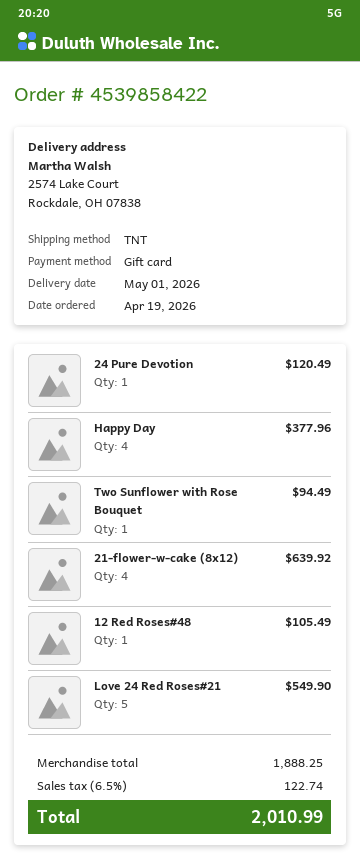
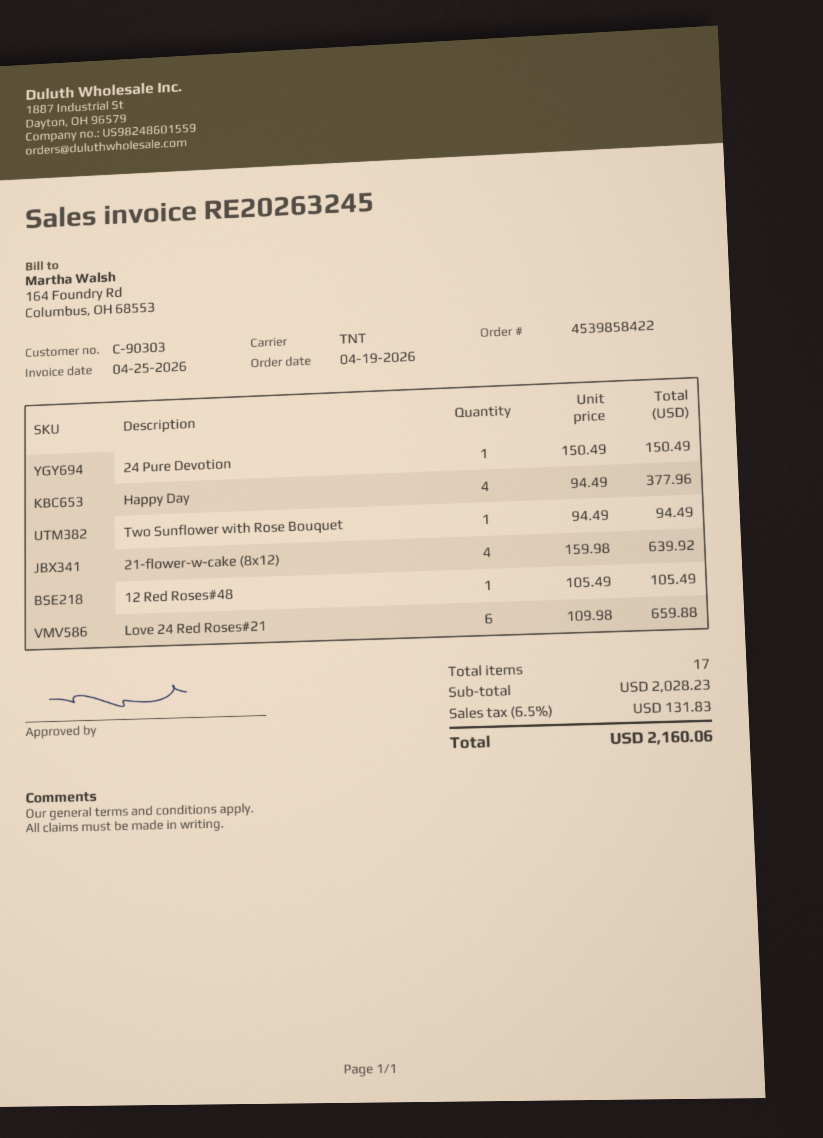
24 Pure Devotion: 1 for 120.49 -> 1 for 150.49
Love 24 Red Roses#21: 5 for 549.90 -> 6 for 659.88
subtotal: 1888.25 -> 2028.23
tax: 6.5% = 122.74 -> 6.5% = 131.83
total: 2010.99 -> 2160.06

